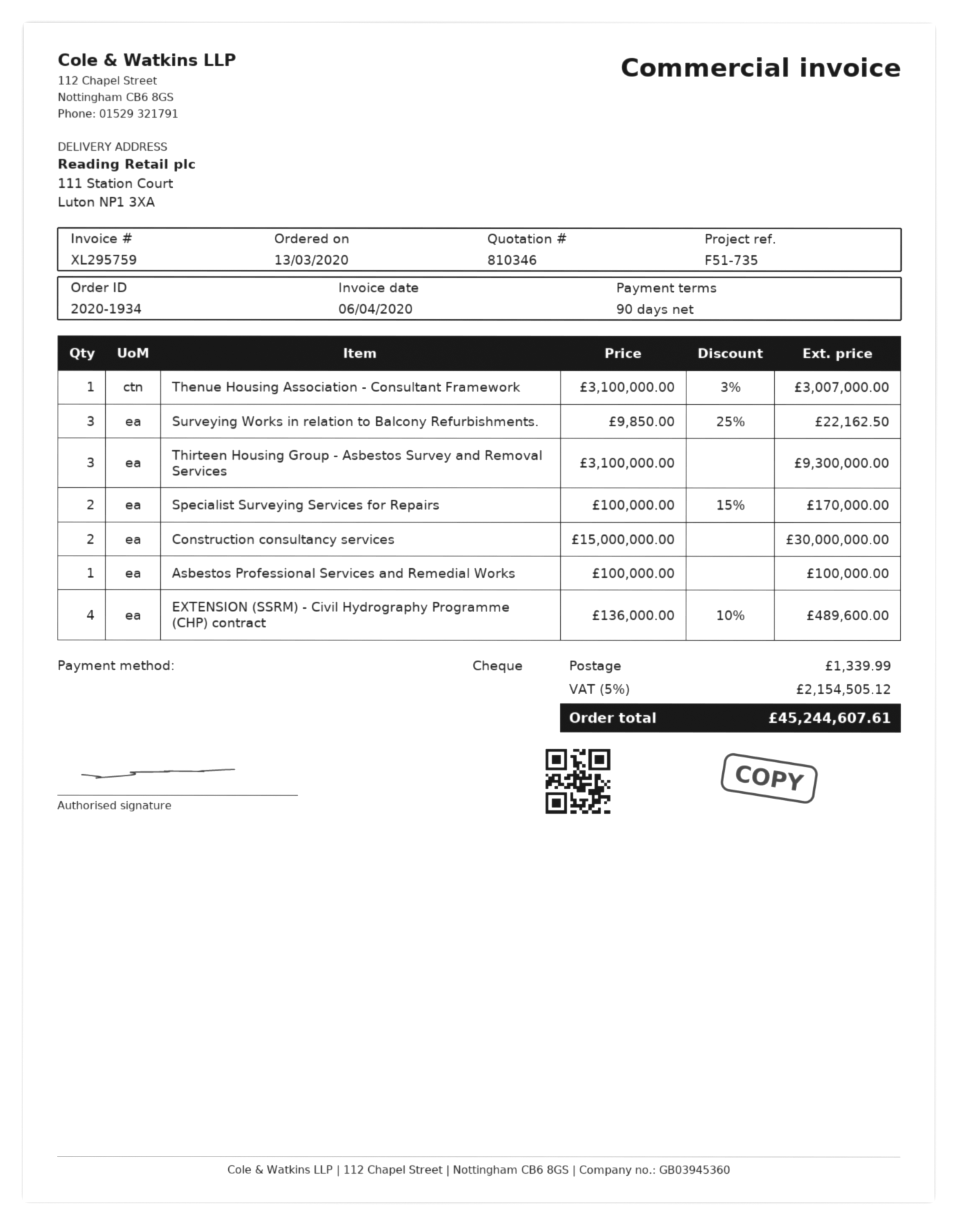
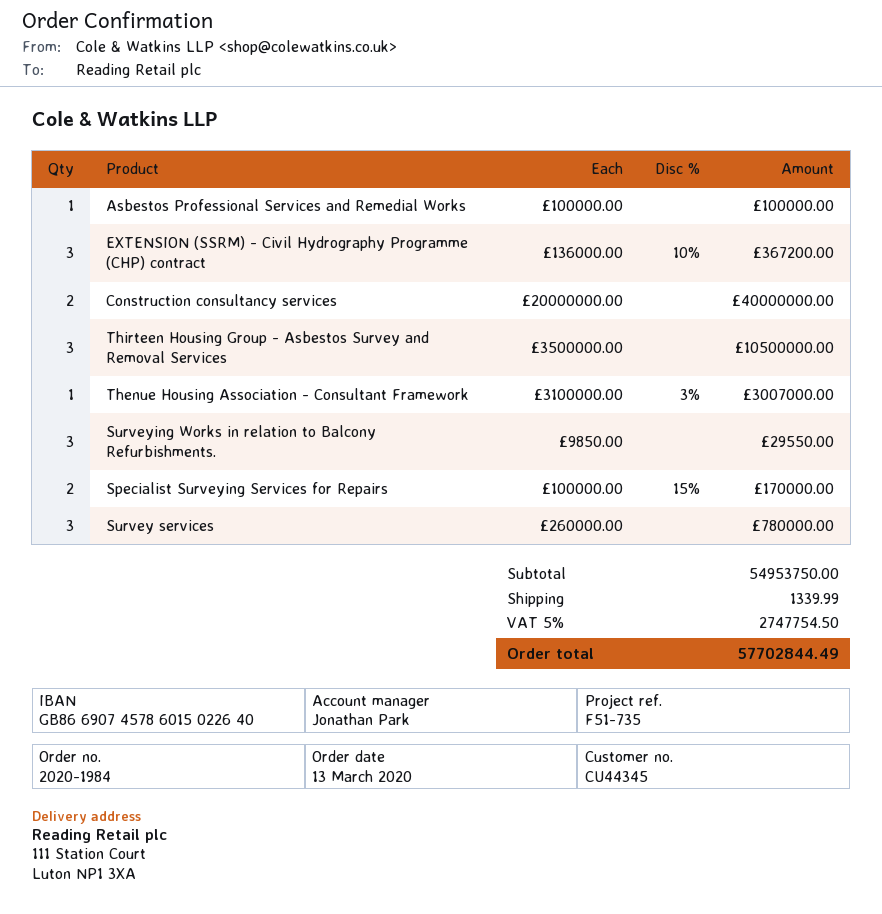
order number: 2020-1934 -> 2020-1984
Surveying Works in relation to Balcony Refurbishments.: 3 x 9850.00 - 25% = 22162.50 -> 3 x 9850.00 = 29550.00
Thirteen Housing Group - Asbestos Survey and Removal Services: 3 x 3100000.00 = 9300000.00 -> 3 x 3500000.00 = 10500000.00
Construction consultancy services: 2 x 15000000.00 = 30000000.00 -> 2 x 20000000.00 = 40000000.00
EXTENSION (SSRM) - Civil Hydrography Programme (CHP) contract: 4 x 136000.00 - 10% = 489600.00 -> 3 x 136000.00 - 10% = 367200.00
Survey services: none -> 3 x 260000.00 = 780000.00
tax: 5% = 2154505.12 -> 5% = 2747754.50
total: 45244607.61 -> 57702844.49

